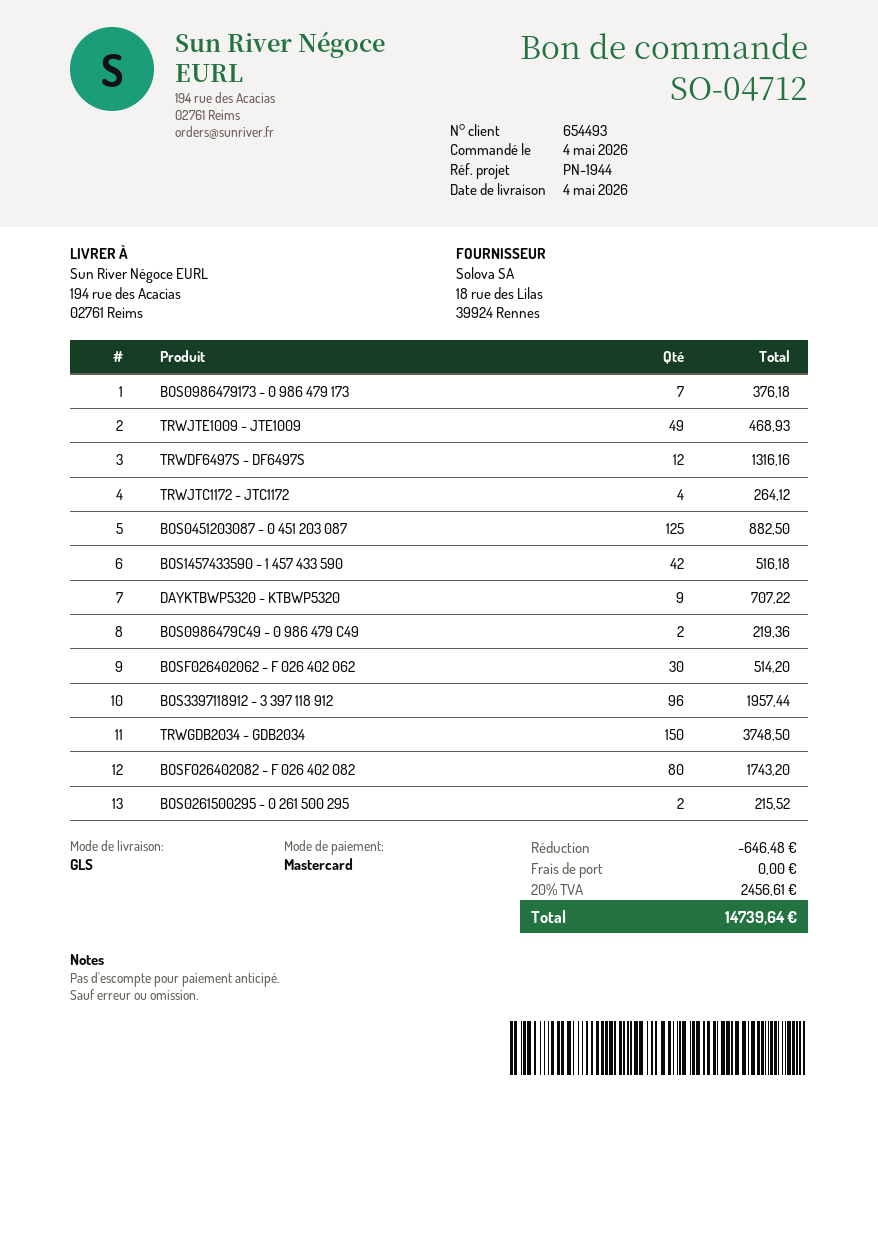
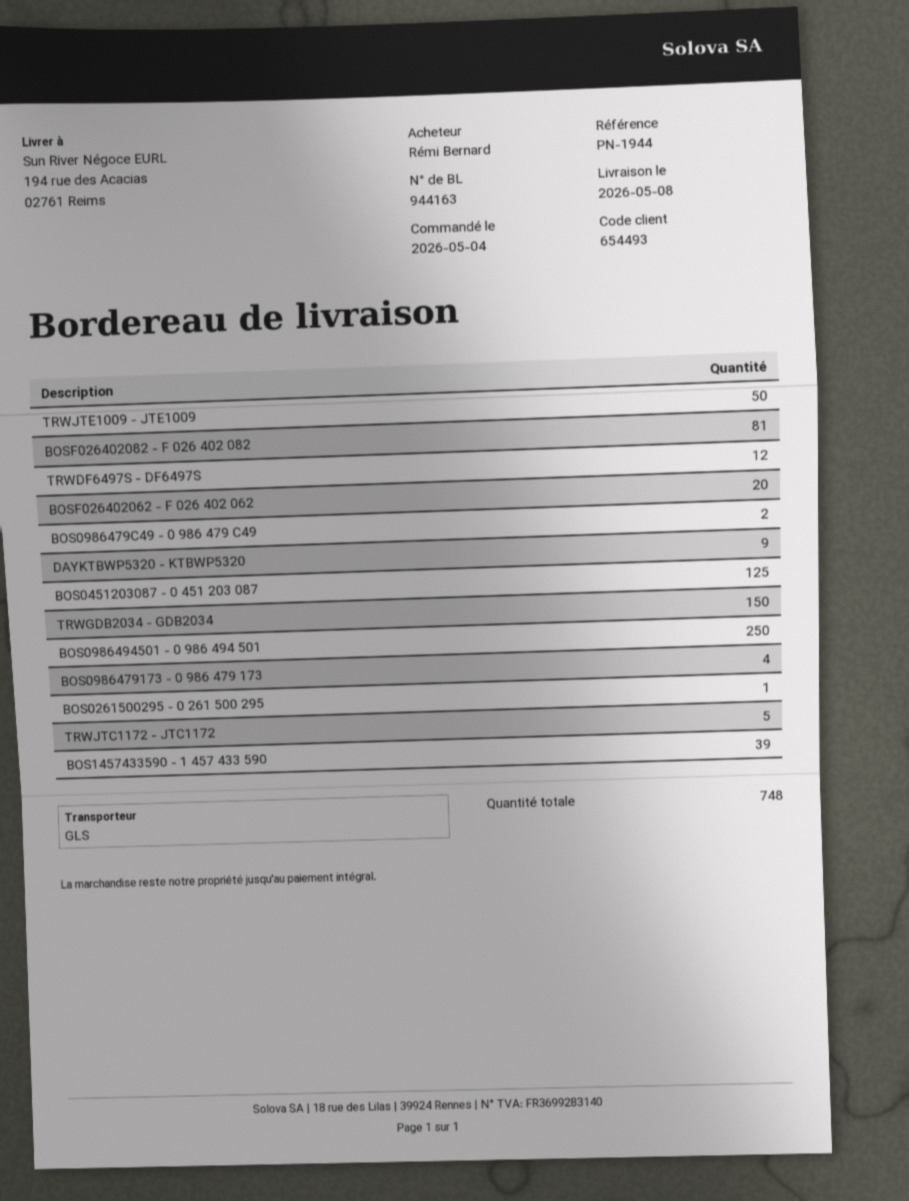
delivery date: 2026-05-04 -> 2026-05-08
BOS0986479173 - 0 986 479 173: 7 -> 4
TRWJTE1009 - JTE1009: 49 -> 50
TRWJTC1172 - JTC1172: 4 -> 5
BOS1457433590 - 1 457 433 590: 42 -> 39
BOSF026402062 - F 026 402 062: 30 -> 20
BOS3397118912 - 3 397 118 912: 96 -> none
BOSF026402082 - F 026 402 082: 80 -> 81
BOS0261500295 - 0 261 500 295: 2 -> 1
BOS0986494501 - 0 986 494 501: none -> 250

